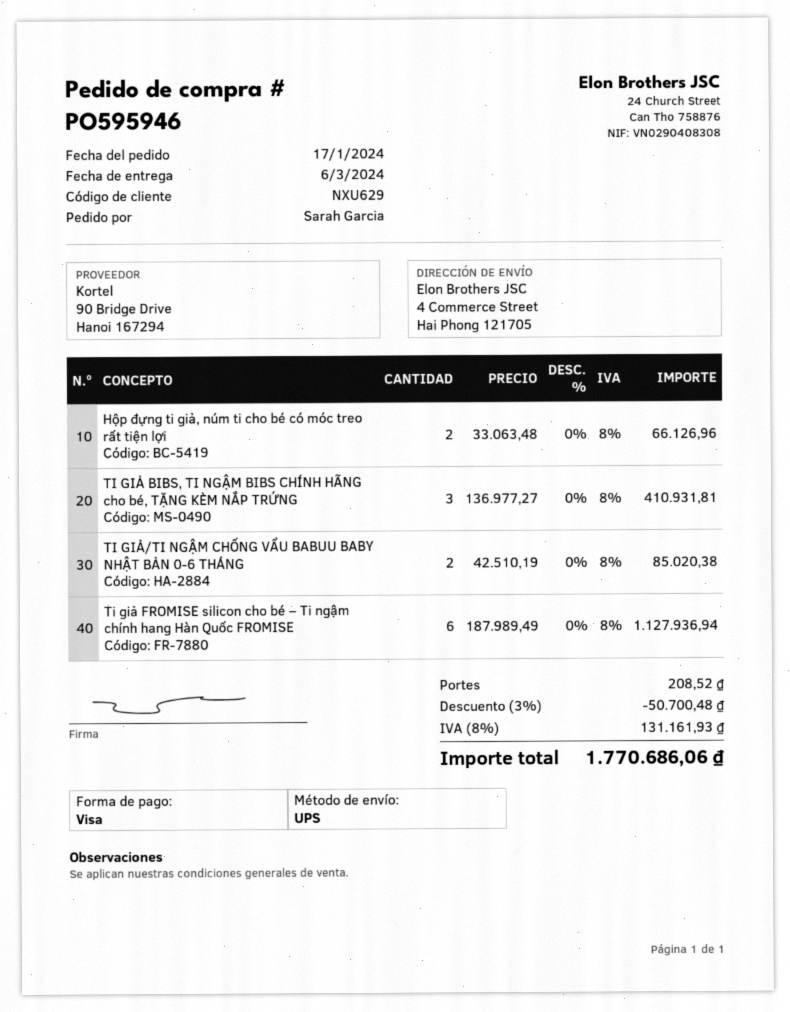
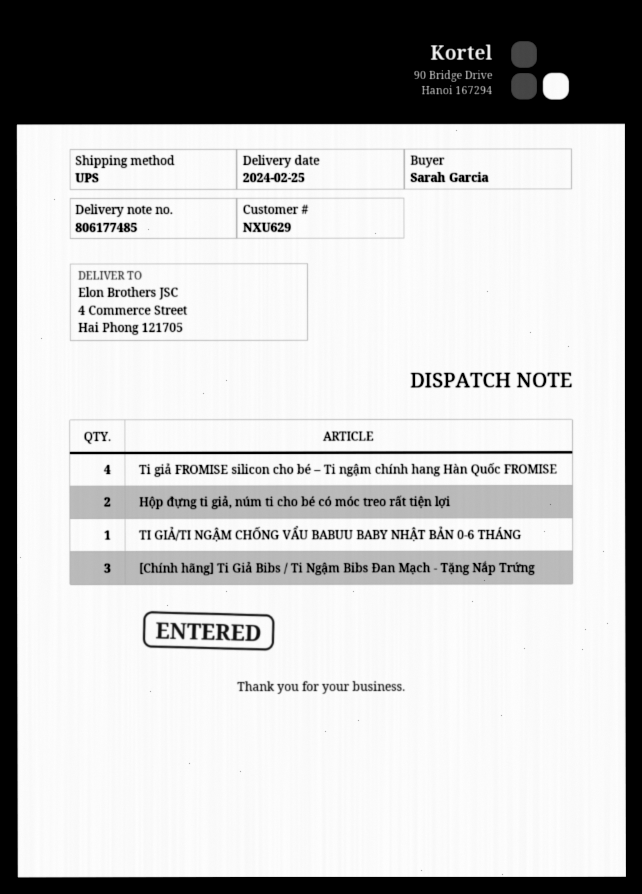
delivery date: 2024-03-06 -> 2024-02-25
TI GIẢ BIBS, TI NGẬM BIBS CHÍNH HÃNG cho bé, TẶNG KÈM NẮP TRỨNG: 3 -> none
TI GIẢ/TI NGẬM CHỐNG VẨU BABUU BABY NHẬT BẢN 0-6 THÁNG: 2 -> 1
Ti giả FROMISE silicon cho bé – Ti ngậm chính hang Hàn Quốc FROMISE: 6 -> 4
[Chính hãng] Ti Giả Bibs / Ti Ngậm Bibs Đan Mạch - Tặng Nắp Trứng: none -> 3

